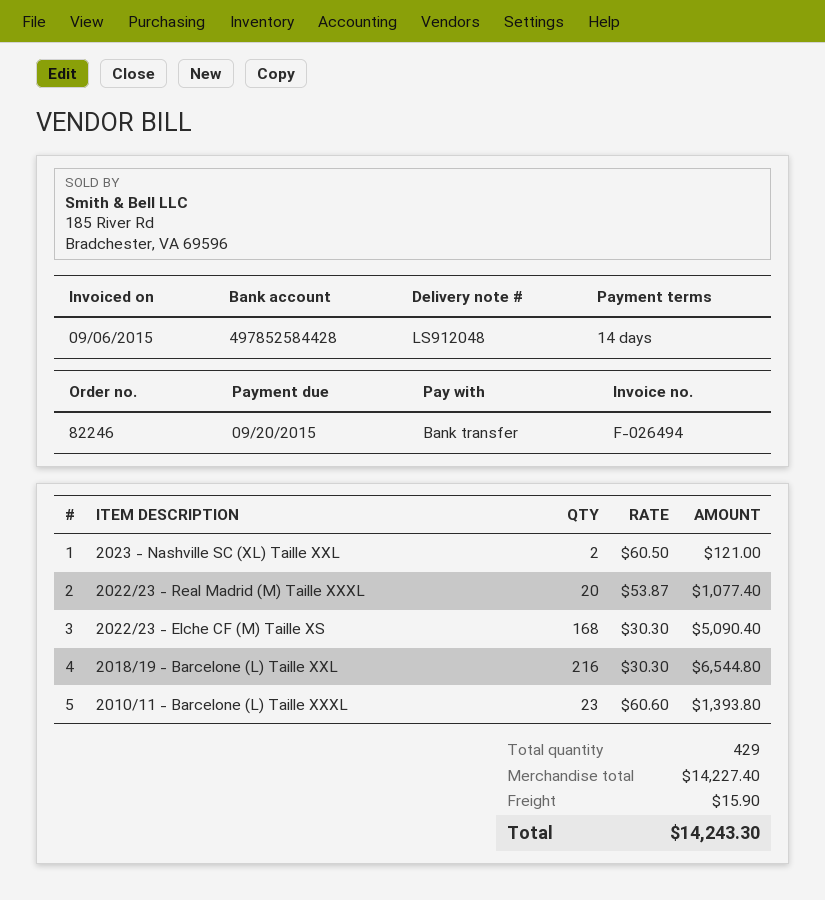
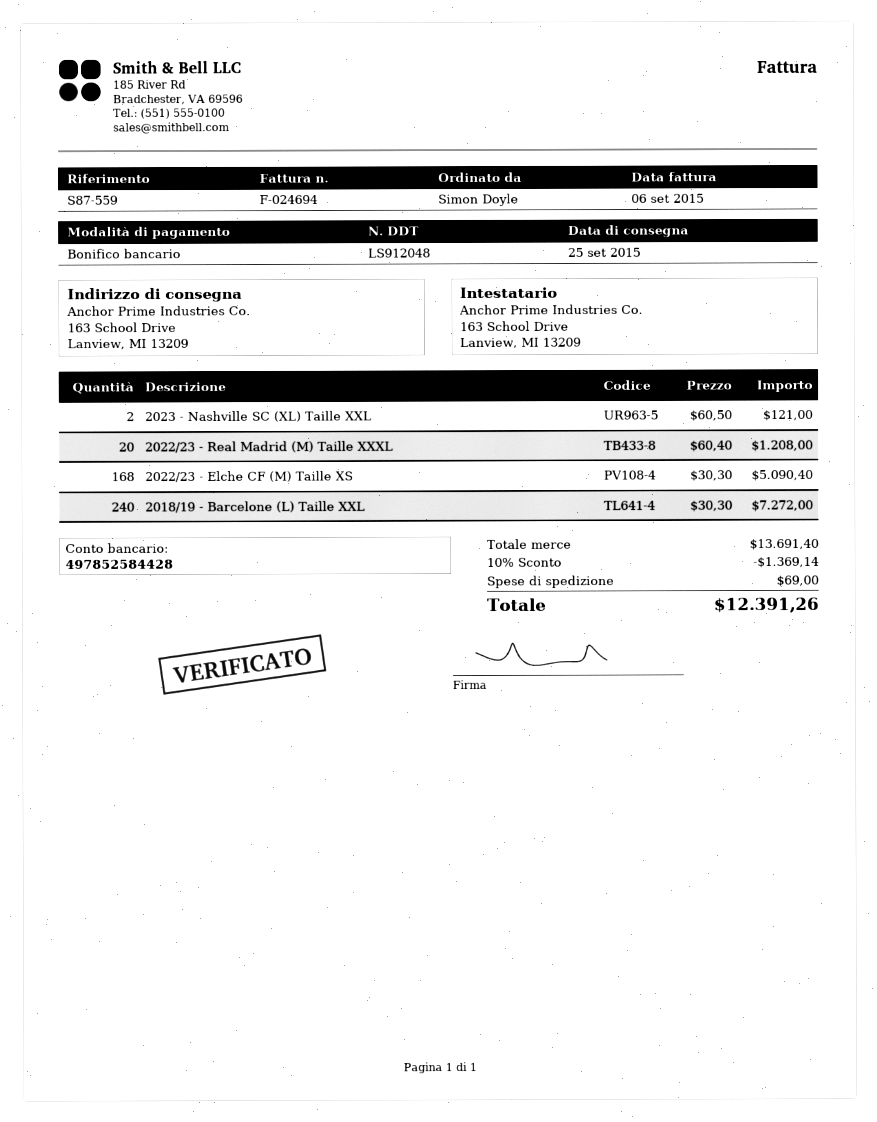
invoice number: F-026494 -> F-024694
2022/23 - Real Madrid (M) Taille XXXL: 20 x 53.87 = 1077.40 -> 20 x 60.40 = 1208.00
2018/19 - Barcelone (L) Taille XXL: 216 x 30.30 = 6544.80 -> 240 x 30.30 = 7272.00
2010/11 - Barcelone (L) Taille XXXL: 23 x 60.60 = 1393.80 -> none
subtotal: 14227.40 -> 13691.40
discount: none -> 10% = 1369.14
shipping: 15.90 -> 69.00
total: 14243.30 -> 12391.26

